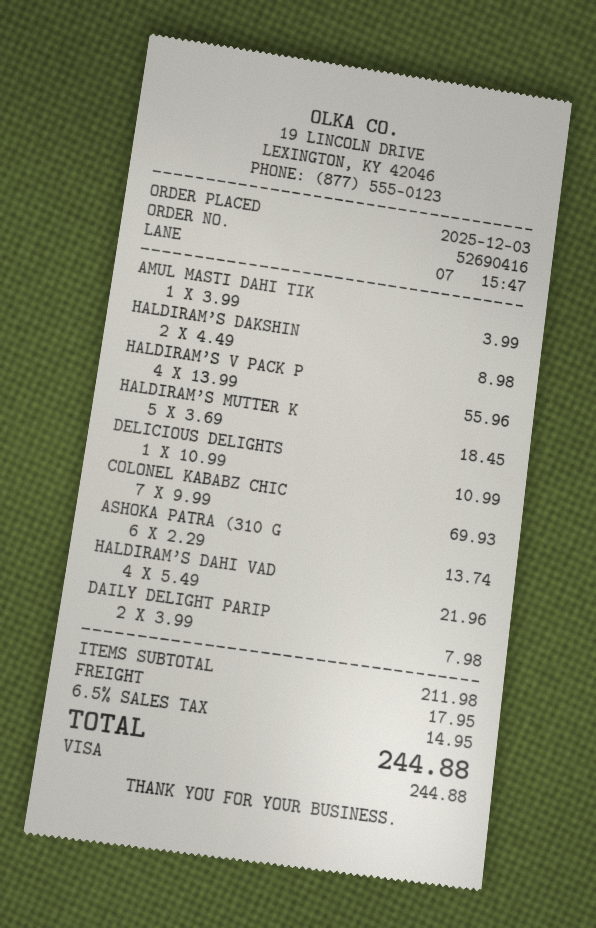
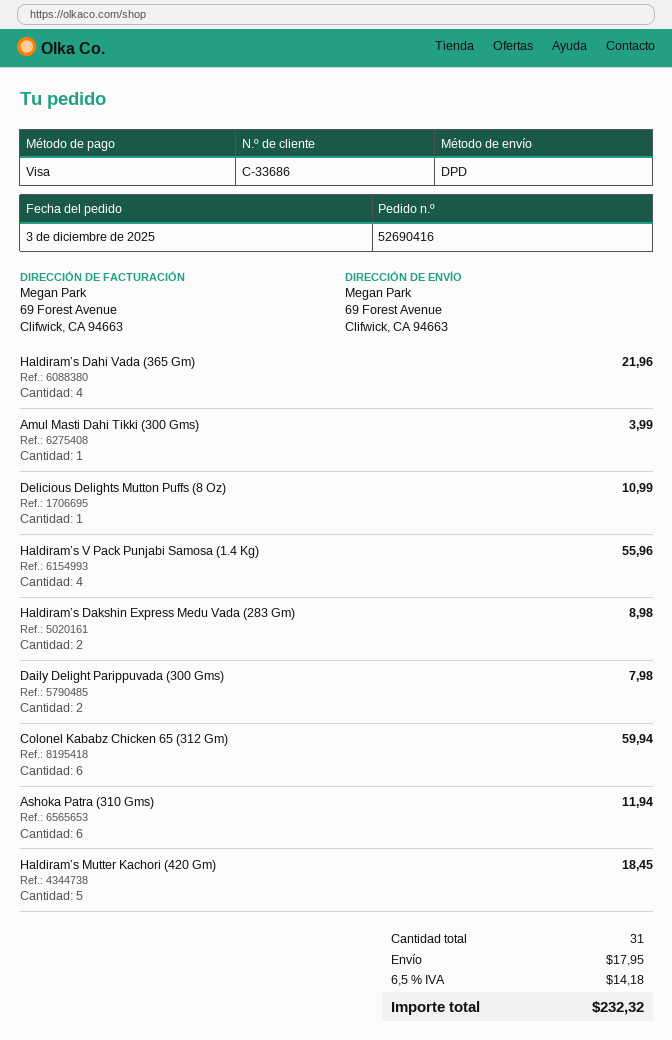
COLONEL KABABZ CHIC: 7 for 69.93 -> 6 for 59.94
ASHOKA PATRA (310 G: 6 for 13.74 -> 6 for 11.94
tax: 6.5% = 14.95 -> 6.5% = 14.18
total: 244.88 -> 232.32

